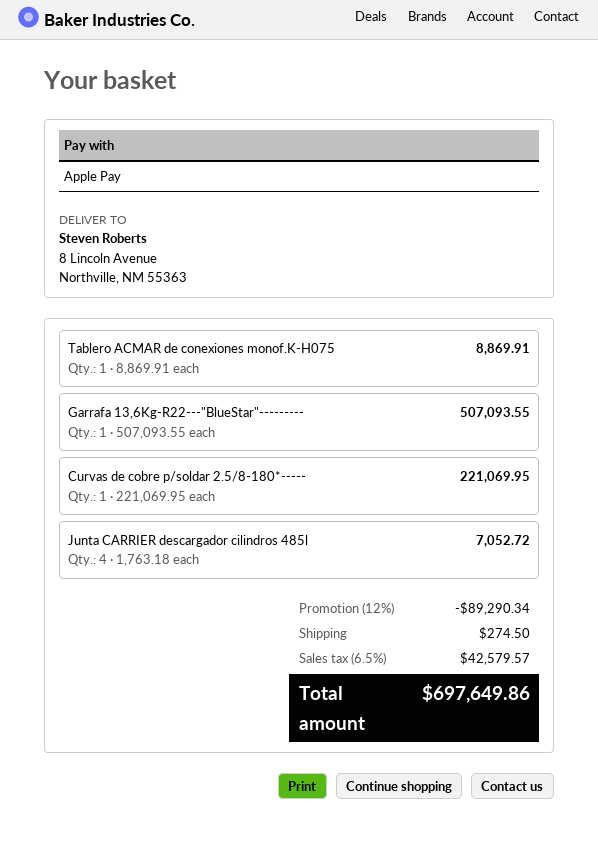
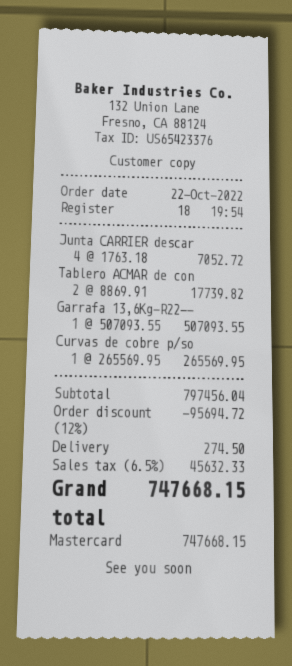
payment method: Apple Pay -> Mastercard
Tablero ACMAR de conexiones monof.K-H075: 1 x 8869.91 = 8869.91 -> 2 x 8869.91 = 17739.82
Curvas de cobre p/soldar 2.5/8-180*-----: 1 x 221069.95 = 221069.95 -> 1 x 265569.95 = 265569.95
discount: 12% = 89290.34 -> 12% = 95694.72
tax: 6.5% = 42579.57 -> 6.5% = 45632.33
total: 697649.86 -> 747668.15

